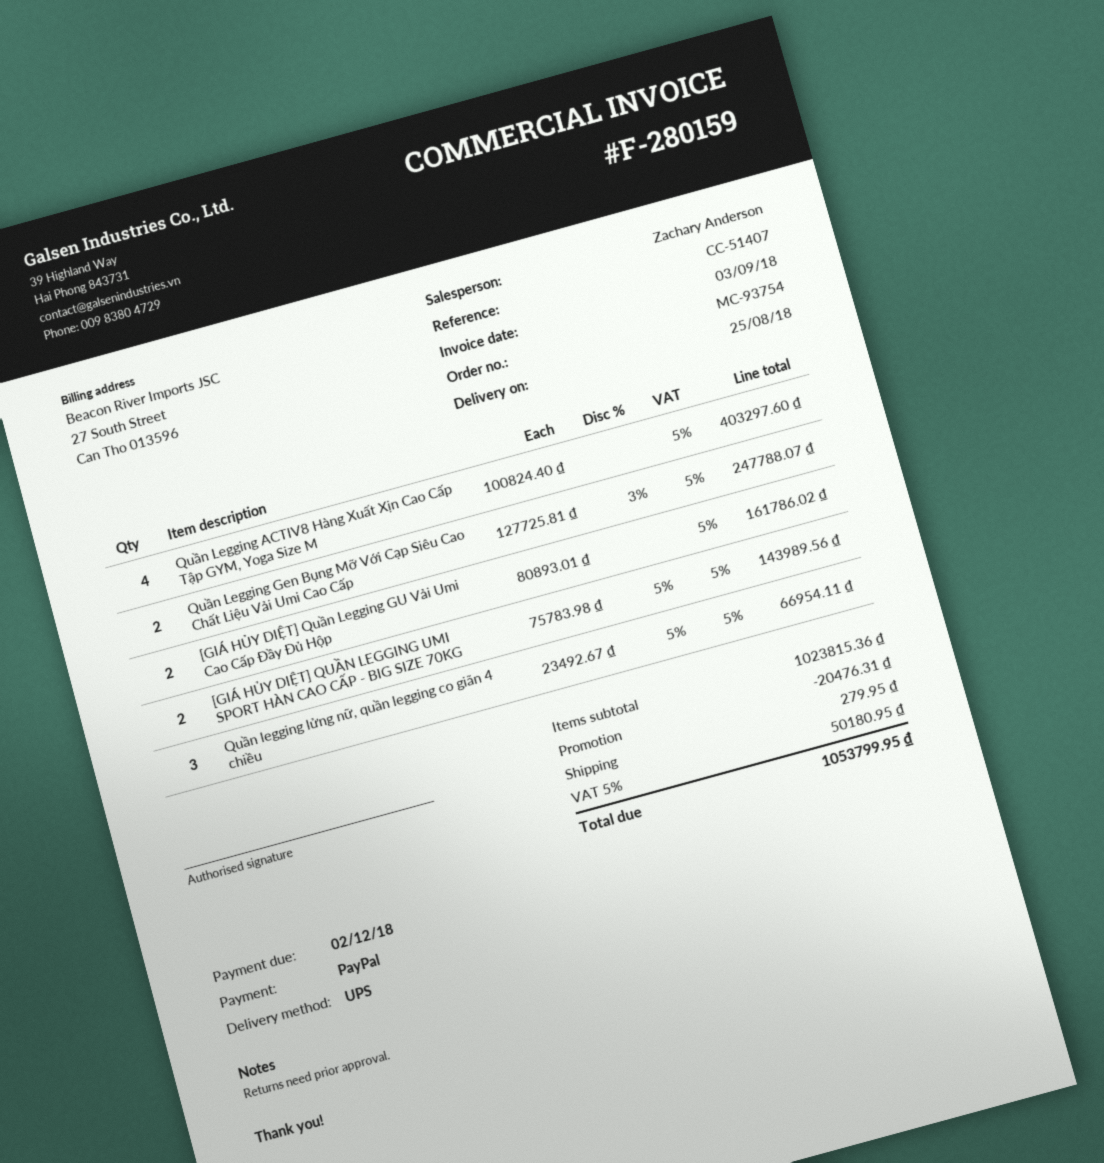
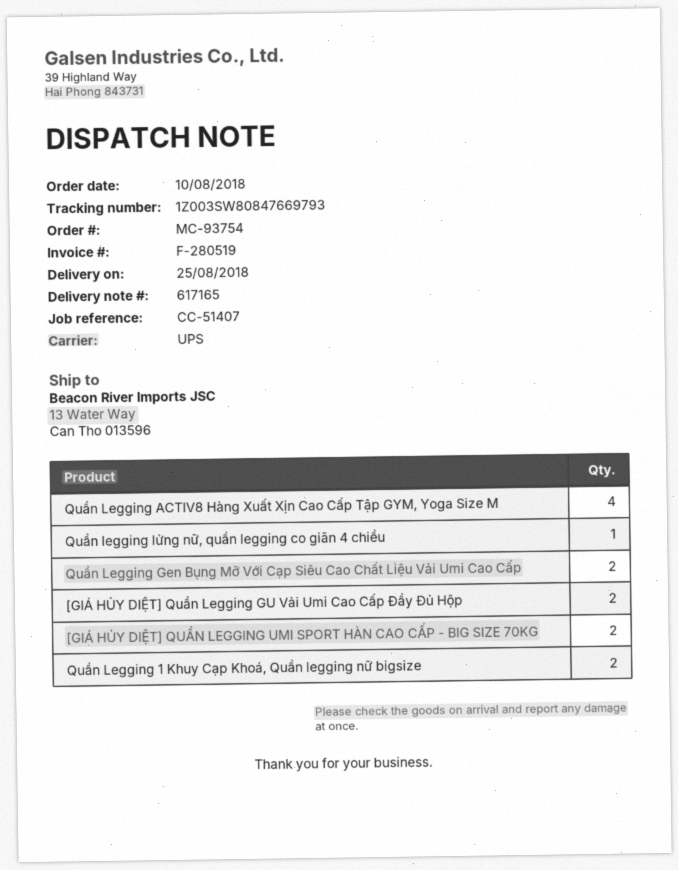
invoice number: F-280159 -> F-280519
Quần legging lửng nữ, quần legging co giãn 4 chiều: 3 -> 1
Quần Legging 1 Khuy Cạp Khoá, Quần legging nữ bigsize: none -> 2

